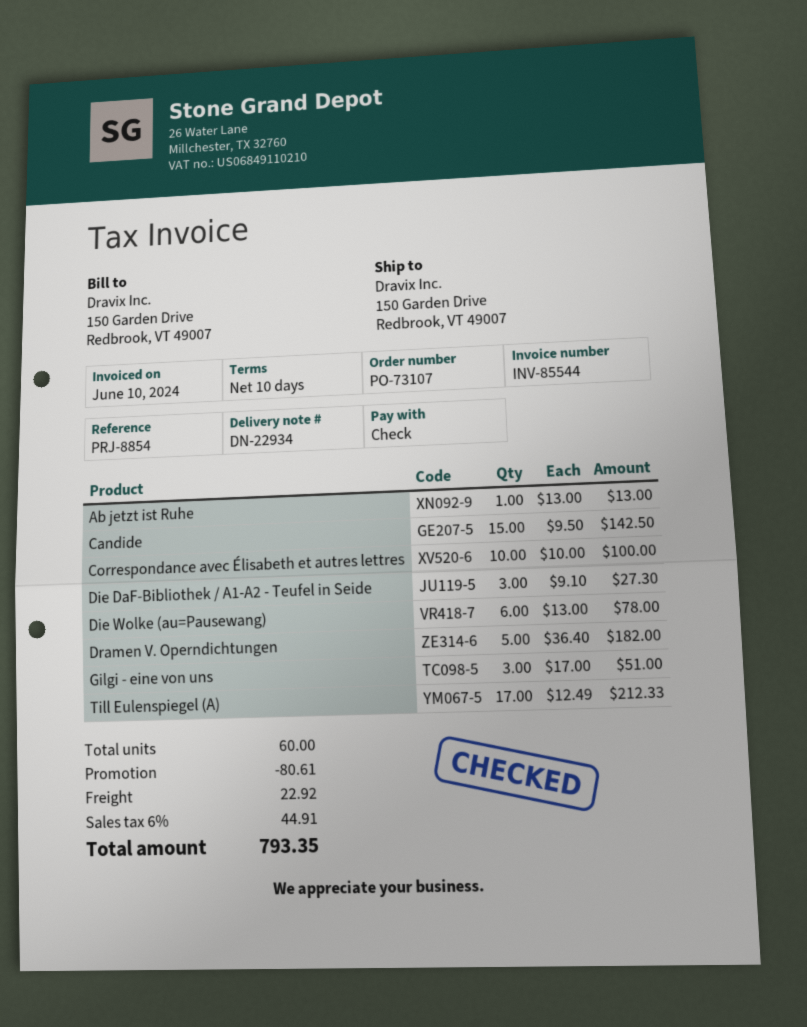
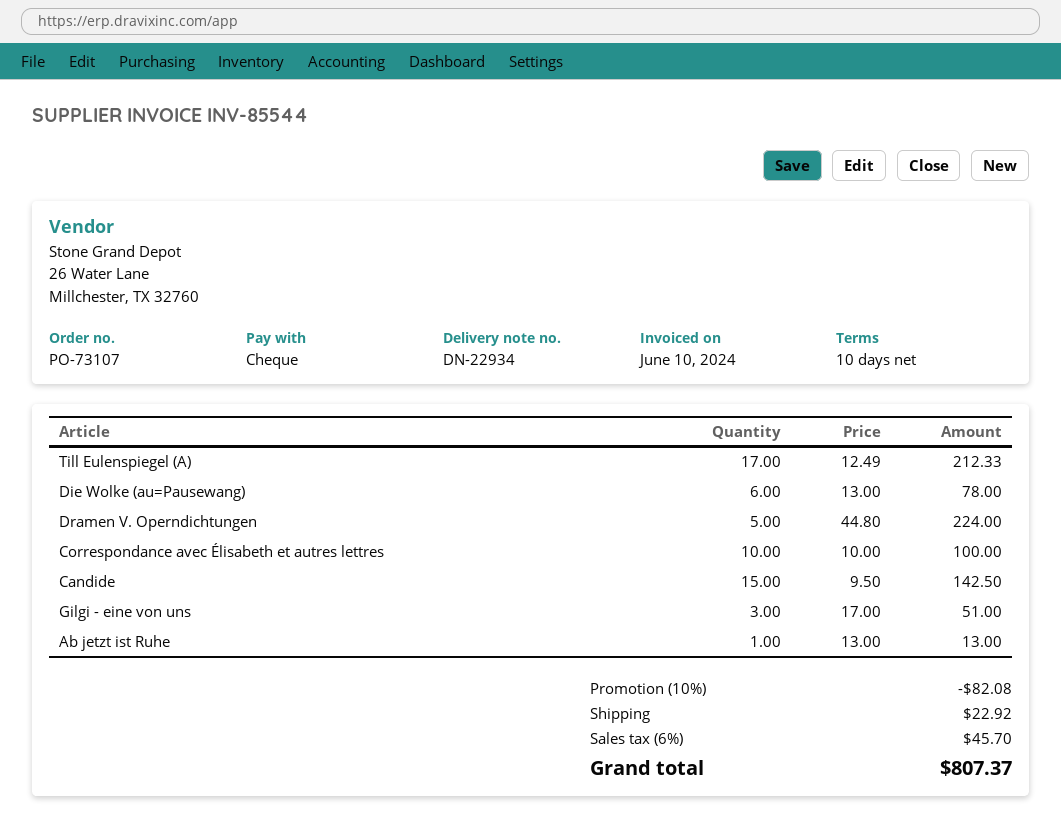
Die DaF-Bibliothek / A1-A2 - Teufel in Seide: 3 x 9.10 = 27.30 -> none
Dramen V. Operndichtungen: 5 x 36.40 = 182.00 -> 5 x 44.80 = 224.00
discount: 80.61 -> 82.08
tax: 6% = 44.91 -> 6% = 45.70
total: 793.35 -> 807.37

